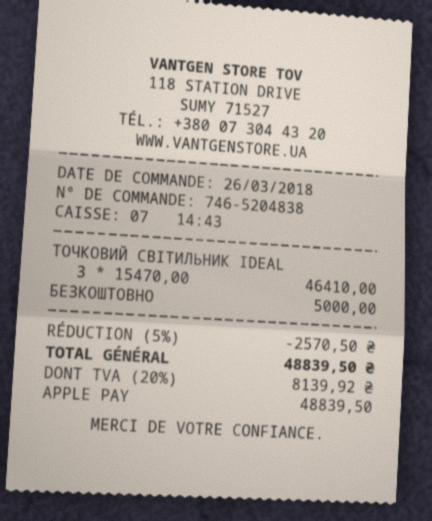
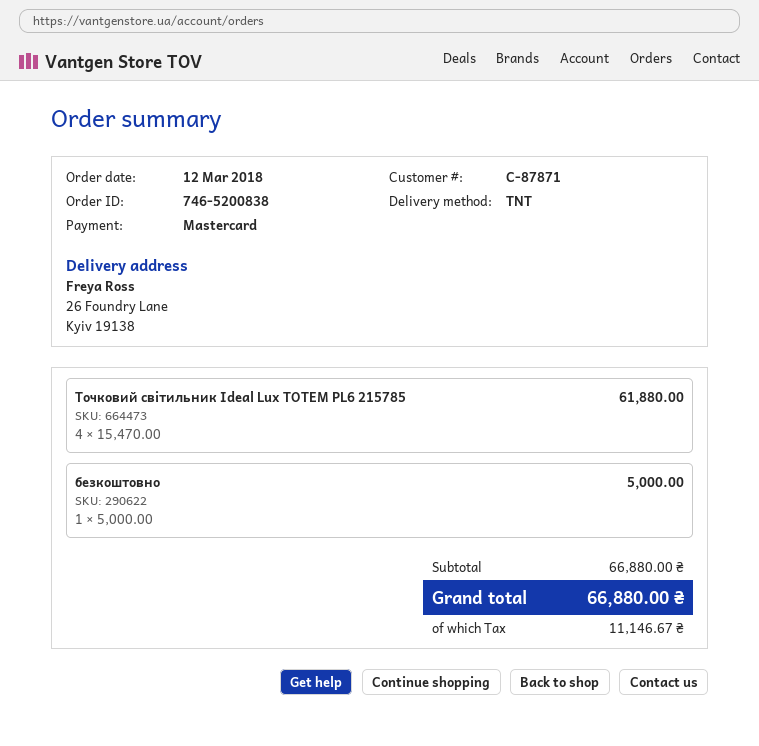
order number: 746-5204838 -> 746-5200838
order date: 2018-03-26 -> 2018-03-12
payment method: Apple Pay -> Mastercard
ТОЧКОВИЙ СВІТИЛЬНИК IDEAL: 3 x 15470.00 = 46410.00 -> 4 x 15470.00 = 61880.00
discount: 5% = 2570.50 -> none
tax: 8139.92 -> 11146.67
total: 48839.50 -> 66880.00

